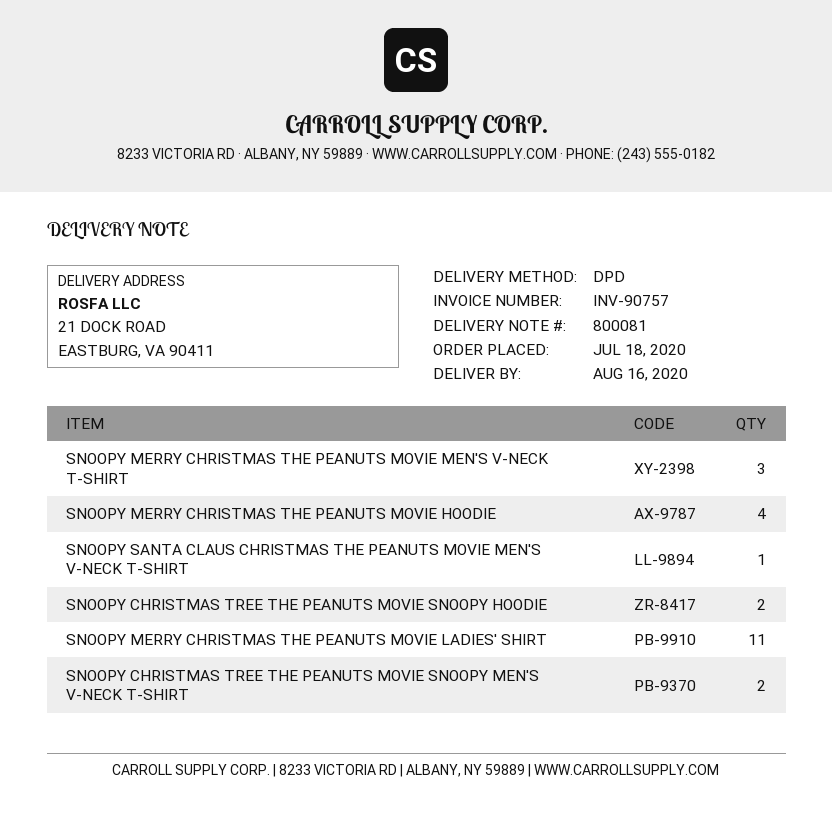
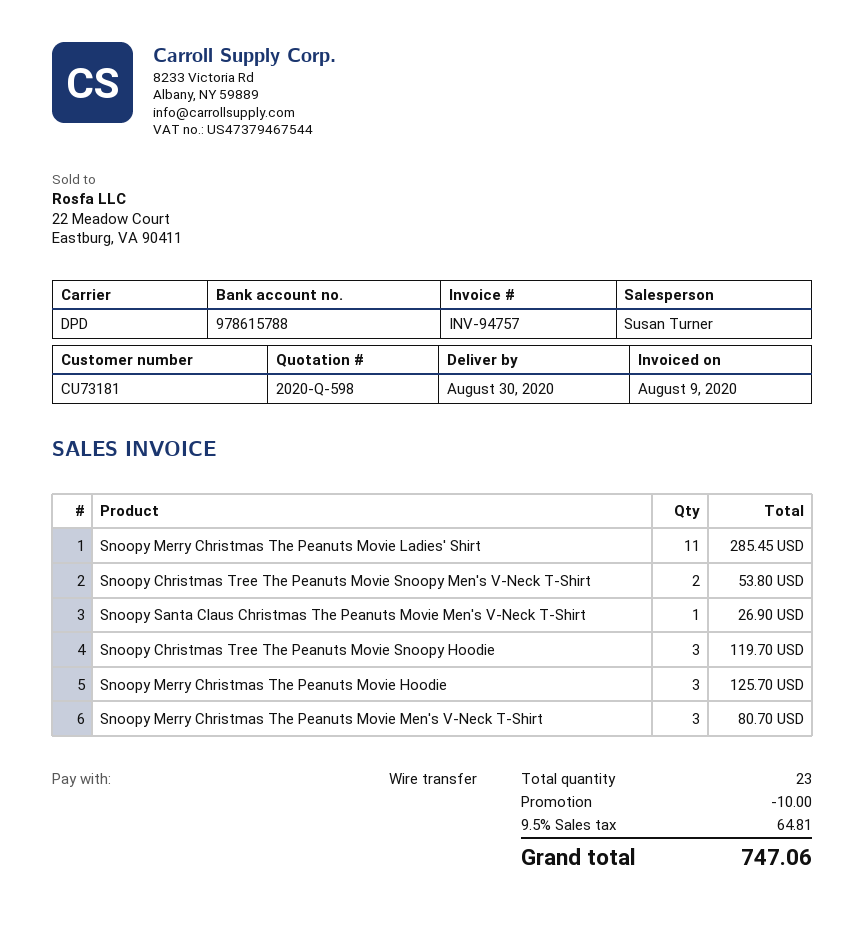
delivery date: 2020-08-16 -> 2020-08-30
invoice number: INV-90757 -> INV-94757
SNOOPY MERRY CHRISTMAS THE PEANUTS MOVIE HOODIE: 4 -> 3
SNOOPY CHRISTMAS TREE THE PEANUTS MOVIE SNOOPY HOODIE: 2 -> 3

